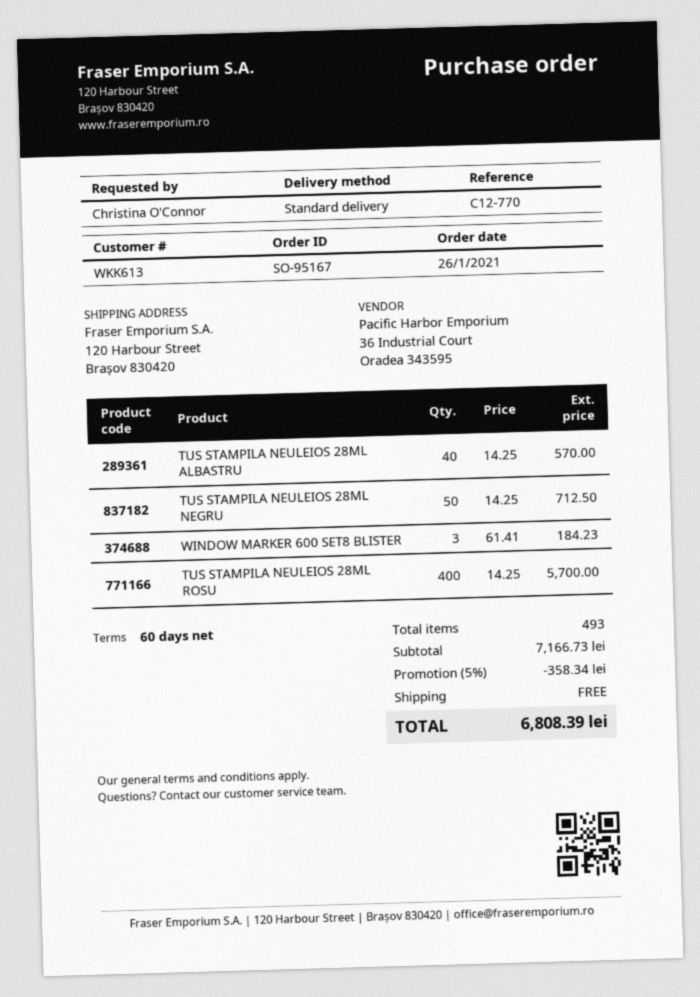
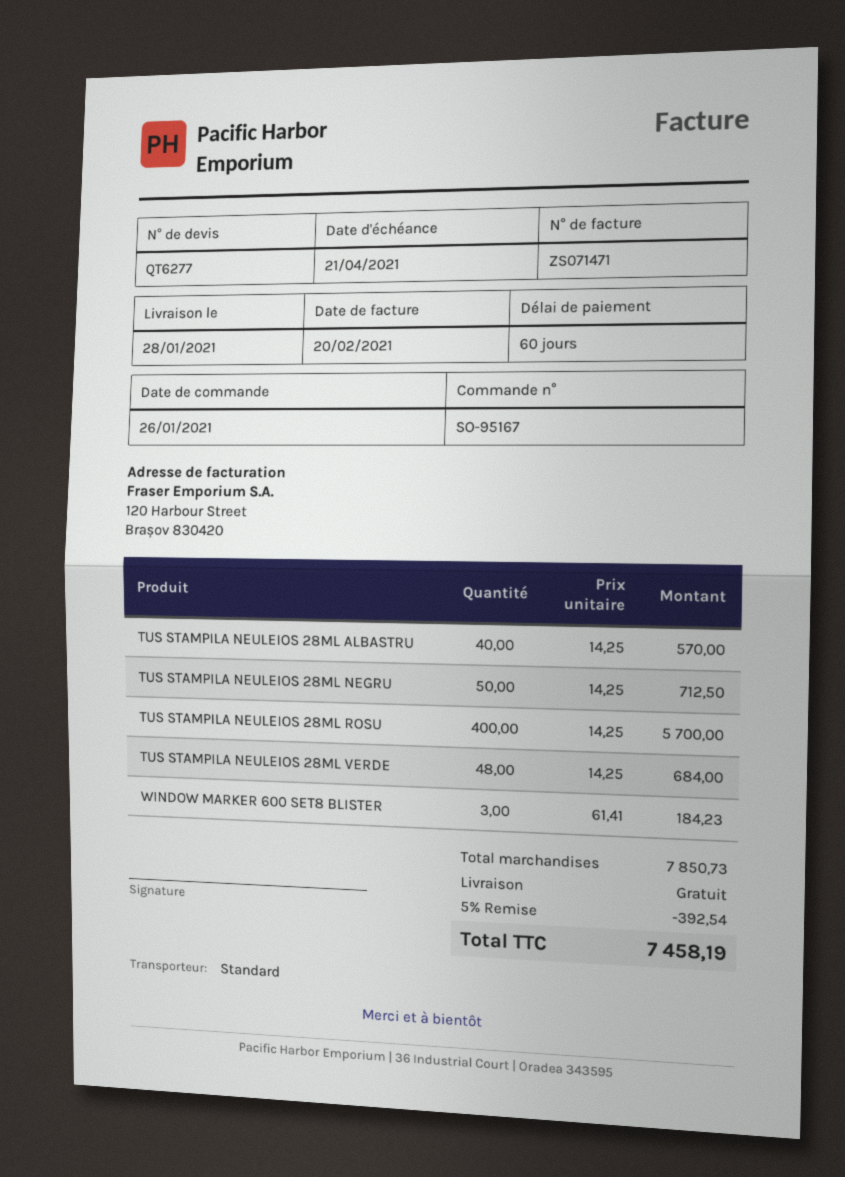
TUS STAMPILA NEULEIOS 28ML VERDE: none -> 48 x 14.25 = 684.00
subtotal: 7166.73 -> 7850.73
discount: 5% = 358.34 -> 5% = 392.54
total: 6808.39 -> 7458.19

